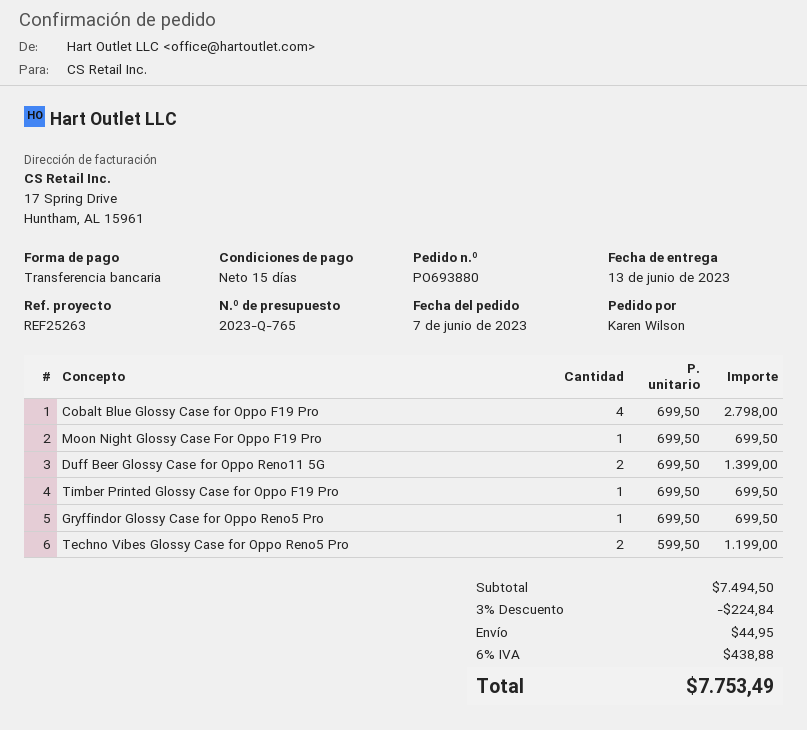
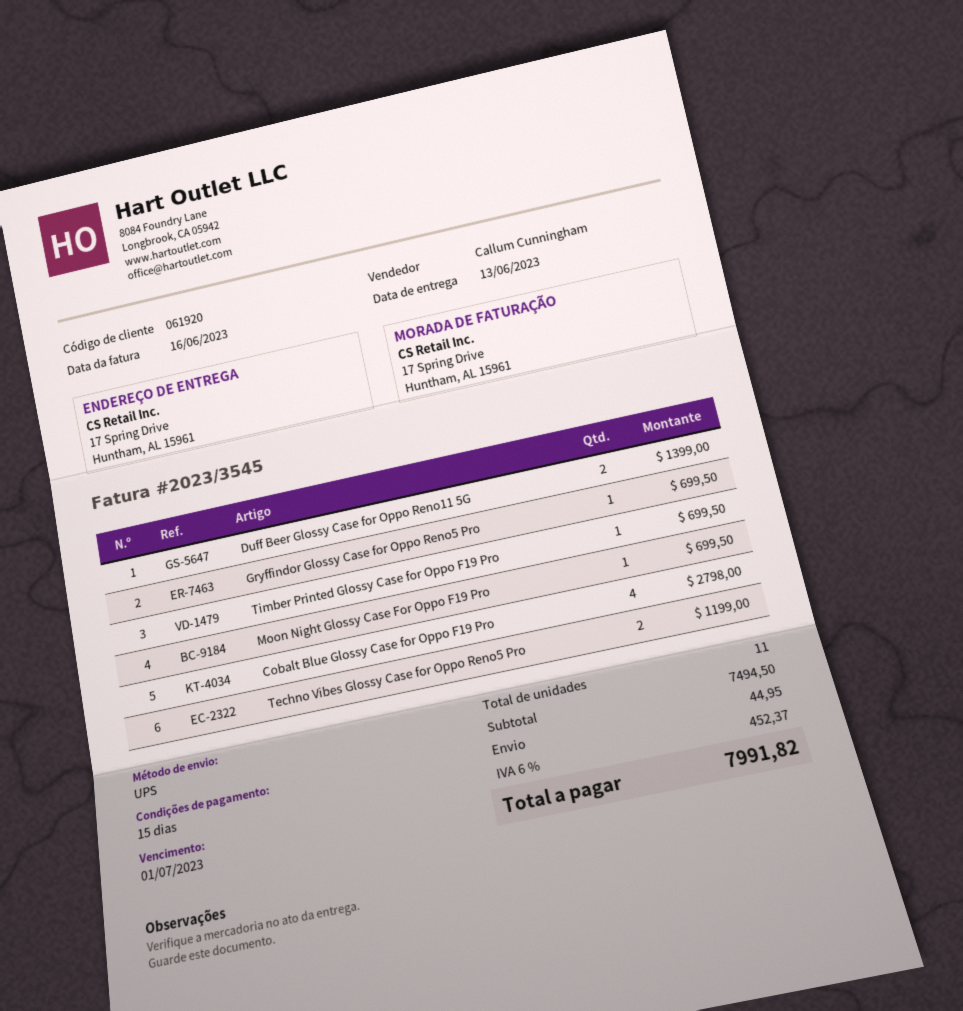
discount: 3% = 224.84 -> none
tax: 6% = 438.88 -> 6% = 452.37
total: 7753.49 -> 7991.82

